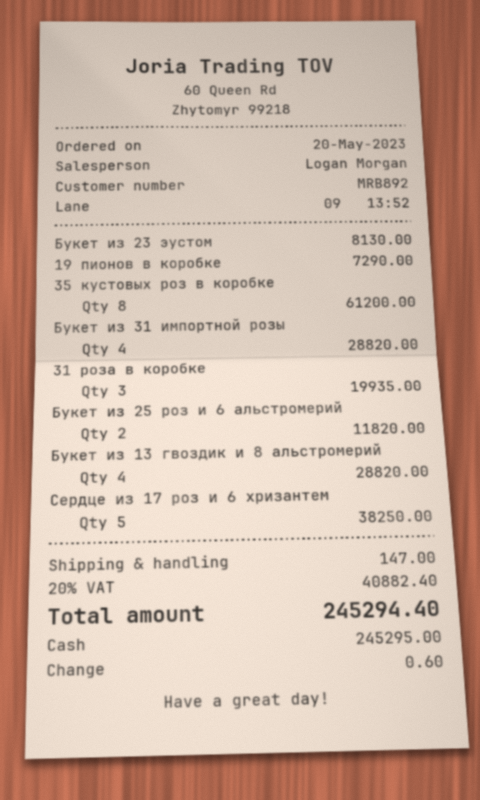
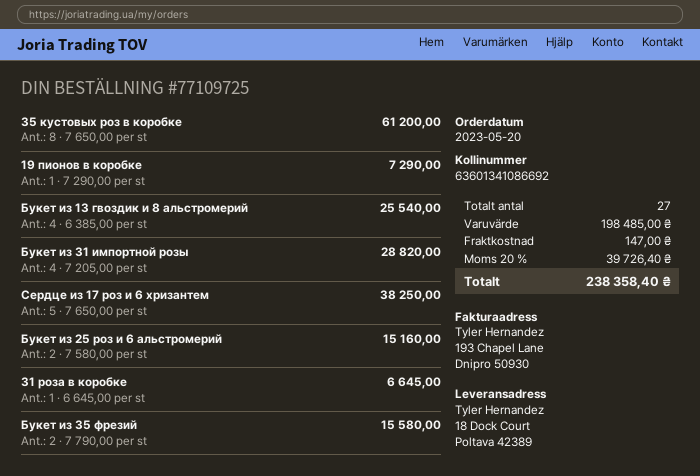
Букет из 23 эустом: 1 for 8130.00 -> none
31 роза в коробке: 3 for 19935.00 -> 1 for 6645.00
Букет из 25 роз и 6 альстромерий: 2 for 11820.00 -> 2 for 15160.00
Букет из 13 гвоздик и 8 альстромерий: 4 for 28820.00 -> 4 for 25540.00
Букет из 35 фрезий: none -> 2 for 15580.00
tax: 20% = 40882.40 -> 20% = 39726.40
total: 245294.40 -> 238358.40

